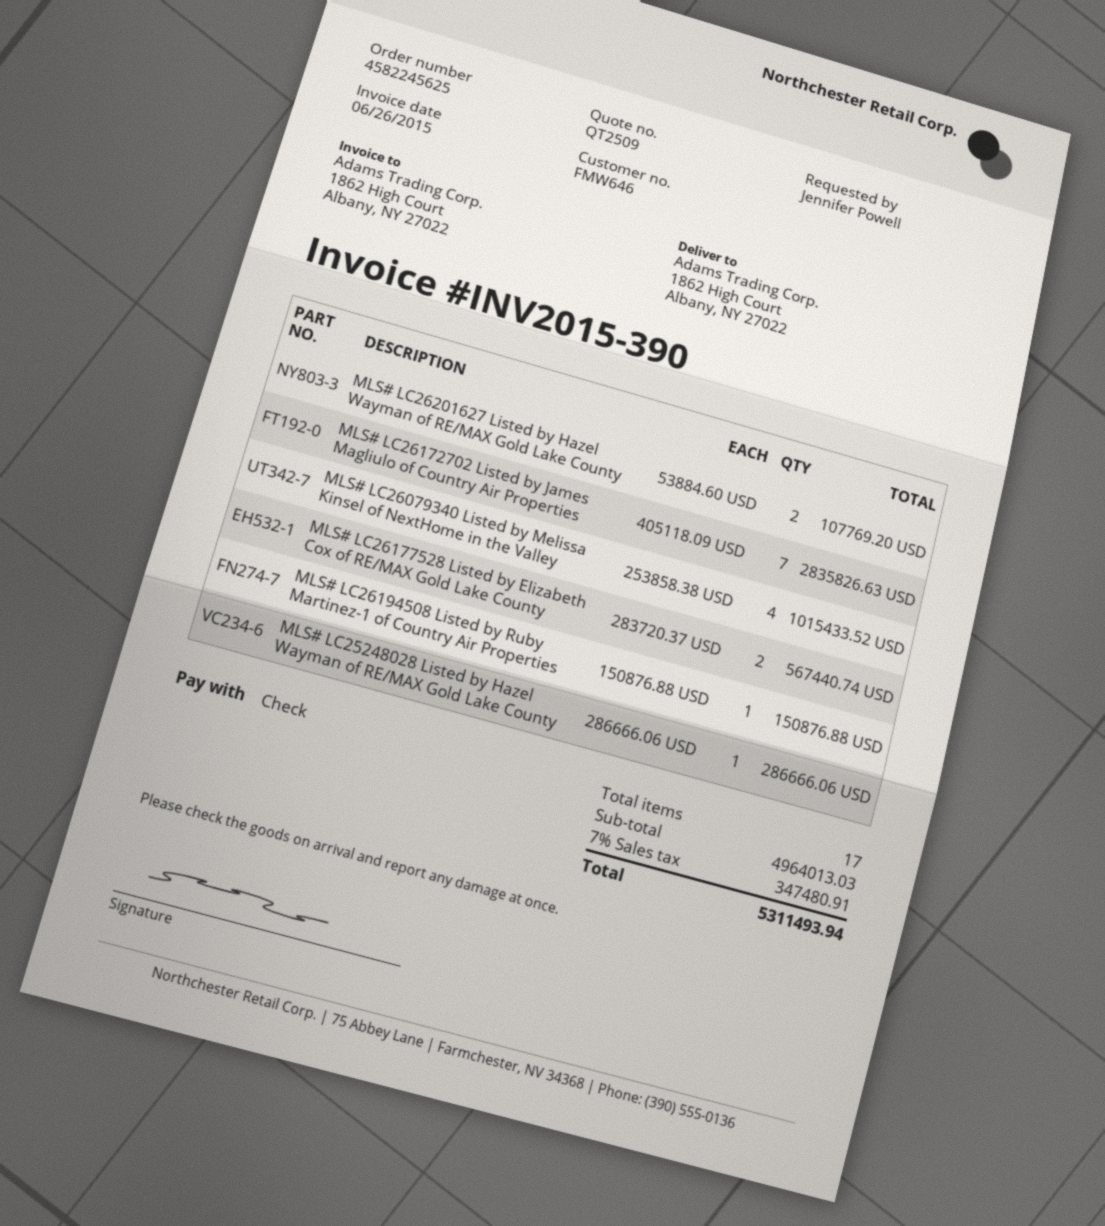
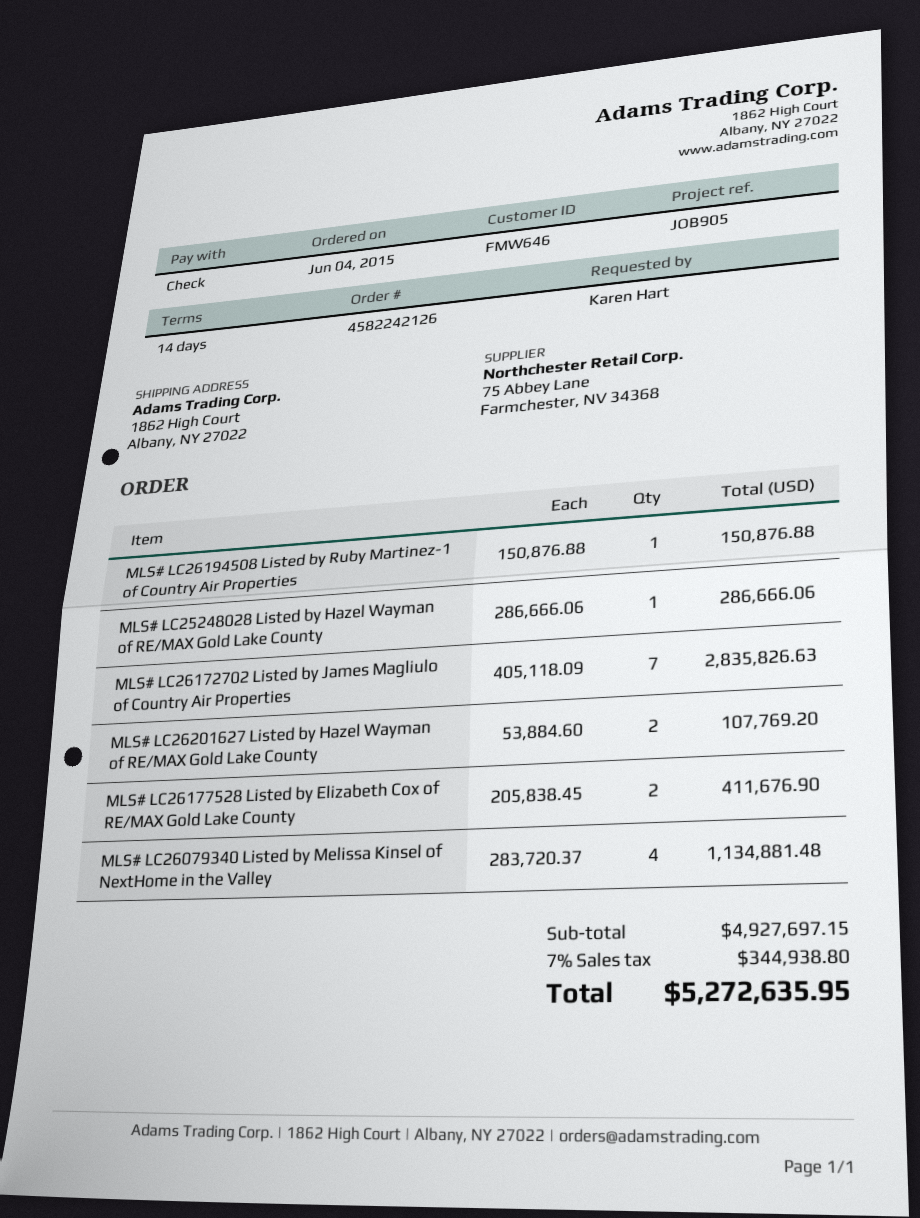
order number: 4582245625 -> 4582242126
ordered by: Jennifer Powell -> Karen Hart
MLS# LC26079340 Listed by Melissa Kinsel of NextHome in the Valley: 4 x 253858.38 = 1015433.52 -> 4 x 283720.37 = 1134881.48
MLS# LC26177528 Listed by Elizabeth Cox of RE/MAX Gold Lake County: 2 x 283720.37 = 567440.74 -> 2 x 205838.45 = 411676.90
subtotal: 4964013.03 -> 4927697.15
tax: 7% = 347480.91 -> 7% = 344938.80
total: 5311493.94 -> 5272635.95

